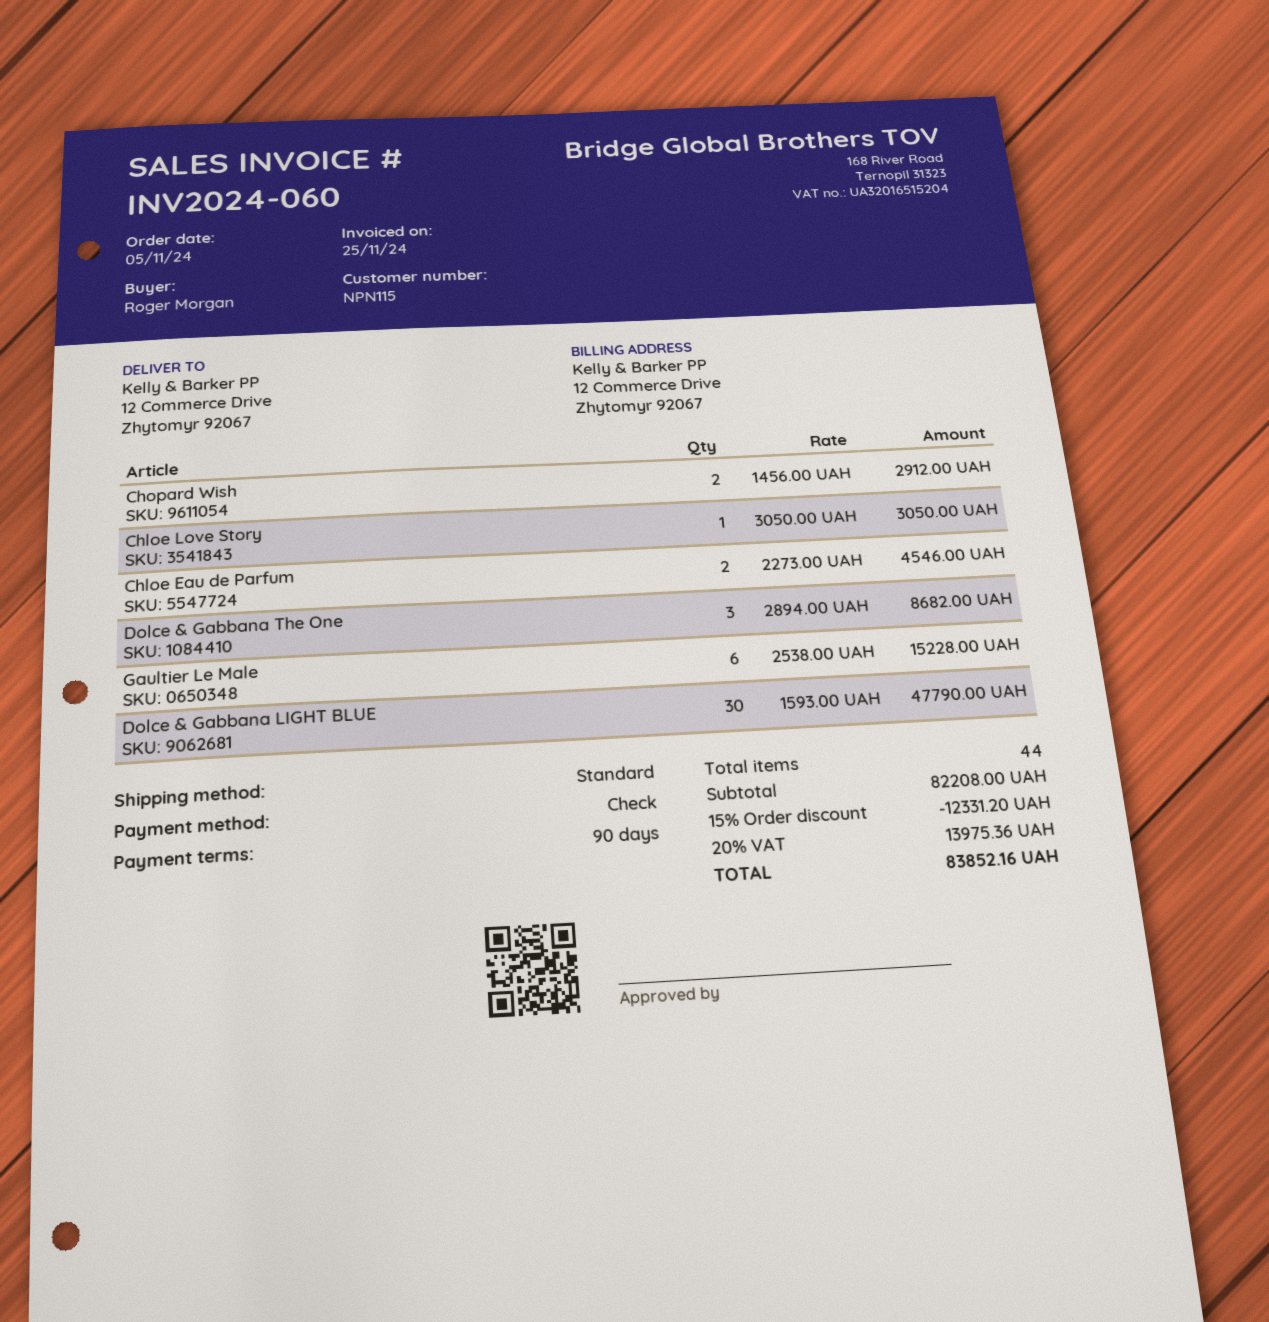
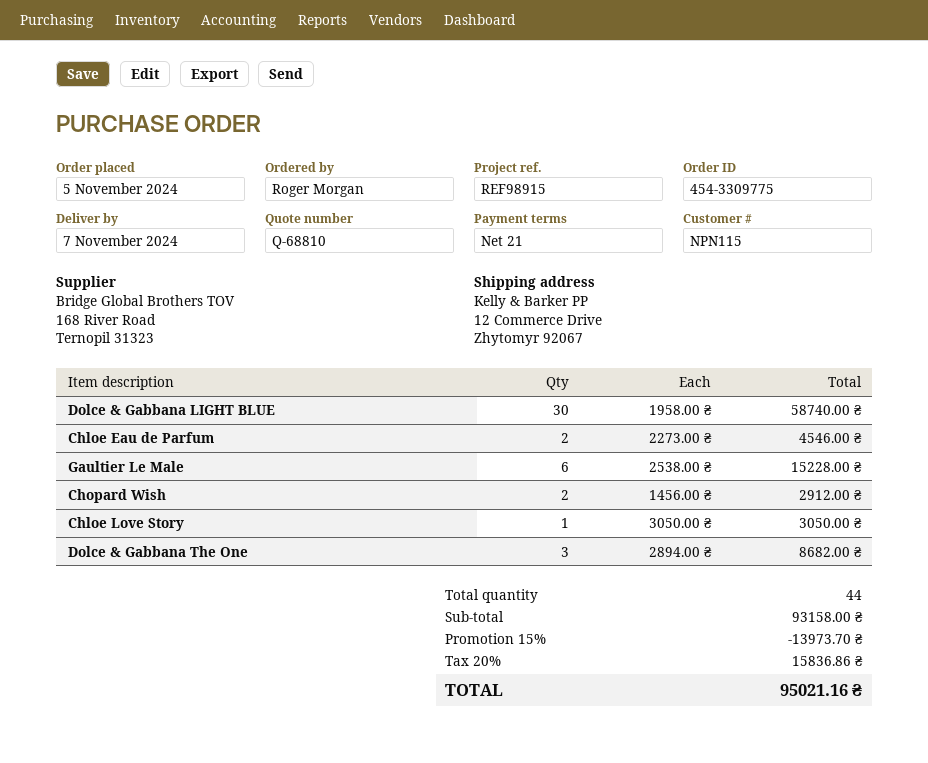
payment terms: 90 days -> 21 days
Dolce & Gabbana LIGHT BLUE: 30 x 1593.00 = 47790.00 -> 30 x 1958.00 = 58740.00
subtotal: 82208.00 -> 93158.00
discount: 15% = 12331.20 -> 15% = 13973.70
tax: 20% = 13975.36 -> 20% = 15836.86
total: 83852.16 -> 95021.16

